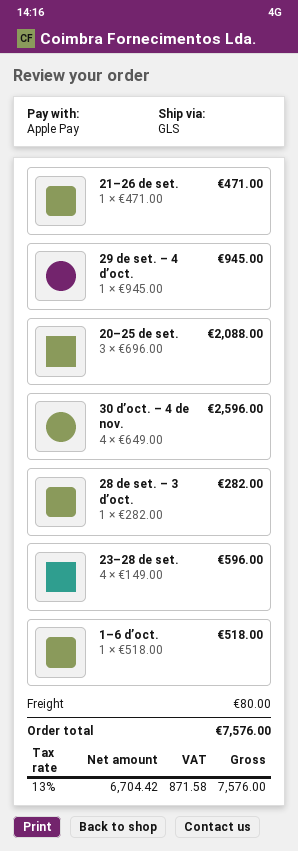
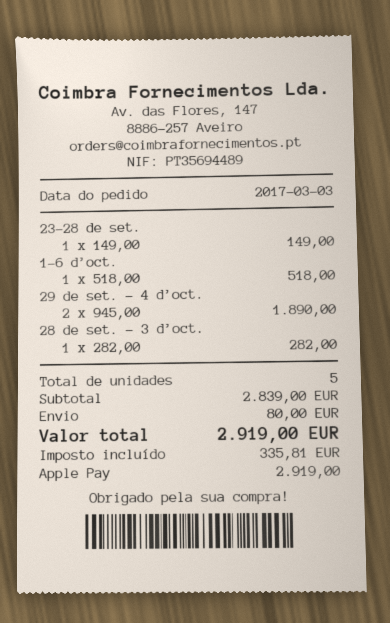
21–26 de set.: 1 x 471.00 = 471.00 -> none
29 de set. – 4 d’oct.: 1 x 945.00 = 945.00 -> 2 x 945.00 = 1890.00
20–25 de set.: 3 x 696.00 = 2088.00 -> none
30 d’oct. – 4 de nov.: 4 x 649.00 = 2596.00 -> none
23–28 de set.: 4 x 149.00 = 596.00 -> 1 x 149.00 = 149.00
tax: 871.58 -> 335.81
total: 7576.00 -> 2919.00

